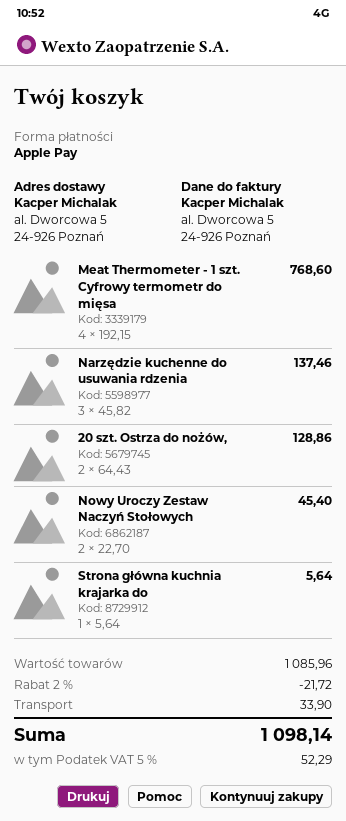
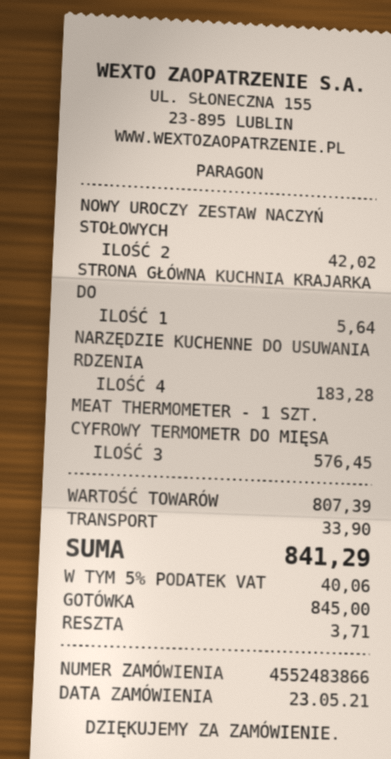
payment method: Apple Pay -> cash
Meat Thermometer - 1 szt. Cyfrowy termometr do mięsa: 4 for 768.60 -> 3 for 576.45
Narzędzie kuchenne do usuwania rdzenia: 3 for 137.46 -> 4 for 183.28
20 szt. Ostrza do nożów,: 2 for 128.86 -> none
Nowy Uroczy Zestaw Naczyń Stołowych: 2 for 45.40 -> 2 for 42.02
subtotal: 1085.96 -> 807.39
discount: 2% = 21.72 -> none
tax: 5% = 52.29 -> 5% = 40.06
total: 1098.14 -> 841.29

